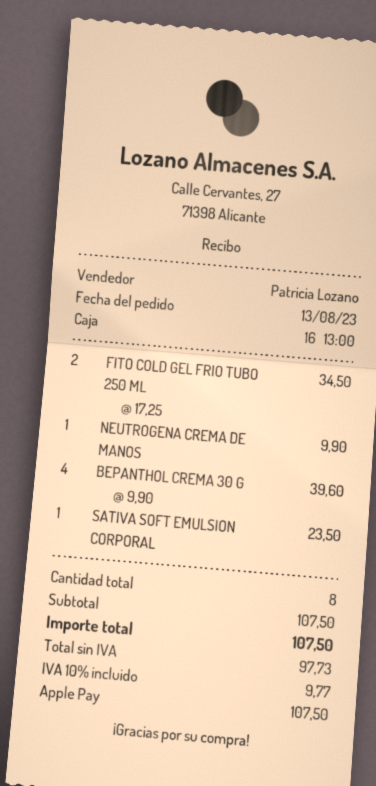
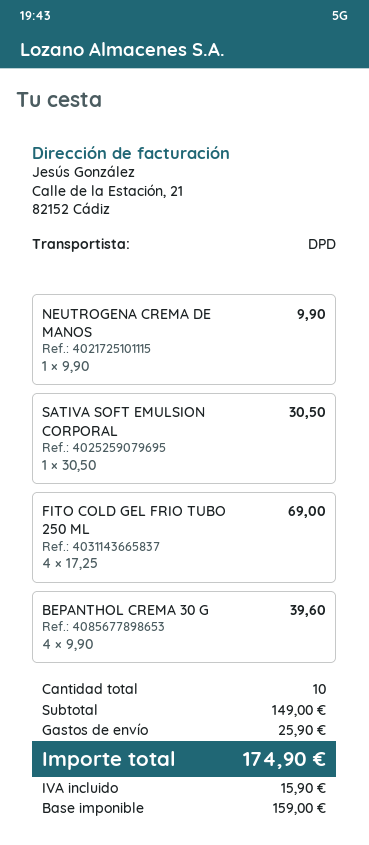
FITO COLD GEL FRIO TUBO 250 ML: 2 x 17.25 = 34.50 -> 4 x 17.25 = 69.00
SATIVA SOFT EMULSION CORPORAL: 1 x 23.50 = 23.50 -> 1 x 30.50 = 30.50
total quantity: 8 -> 10
subtotal: 107.50 -> 149.00
shipping: none -> 25.90
net: 97.73 -> 159.00
tax: 9.77 -> 15.90
total: 107.50 -> 174.90

